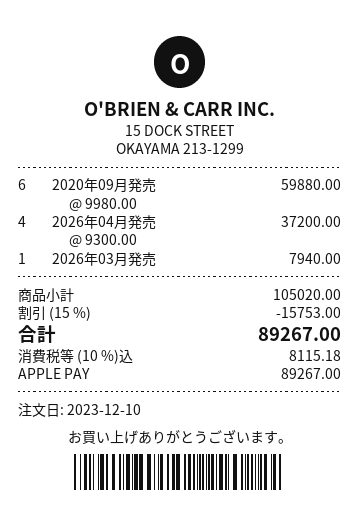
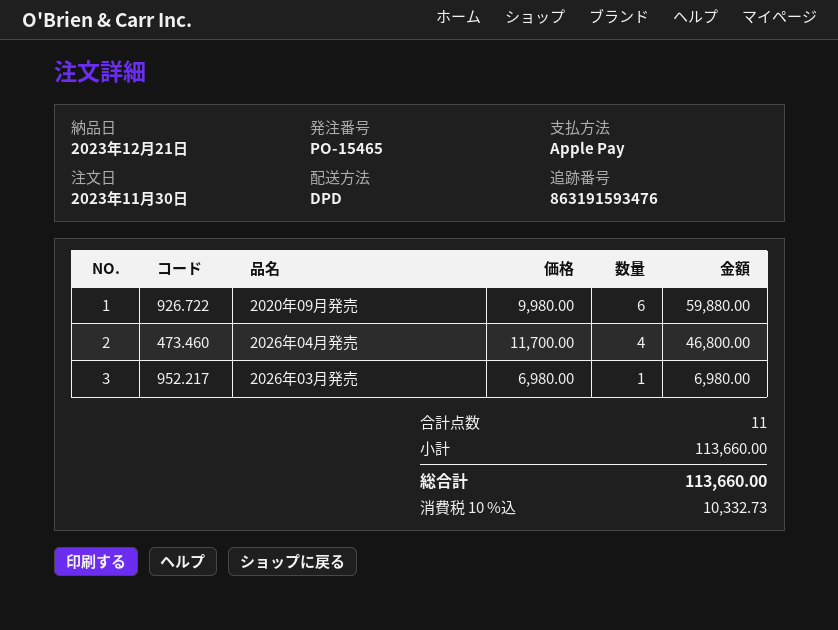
order date: 2023-12-10 -> 2023-11-30
2026年04月発売: 4 x 9300.00 = 37200.00 -> 4 x 11700.00 = 46800.00
2026年03月発売: 1 x 7940.00 = 7940.00 -> 1 x 6980.00 = 6980.00
subtotal: 105020.00 -> 113660.00
discount: 15% = 15753.00 -> none
tax: 10% = 8115.18 -> 10% = 10332.73
total: 89267.00 -> 113660.00

